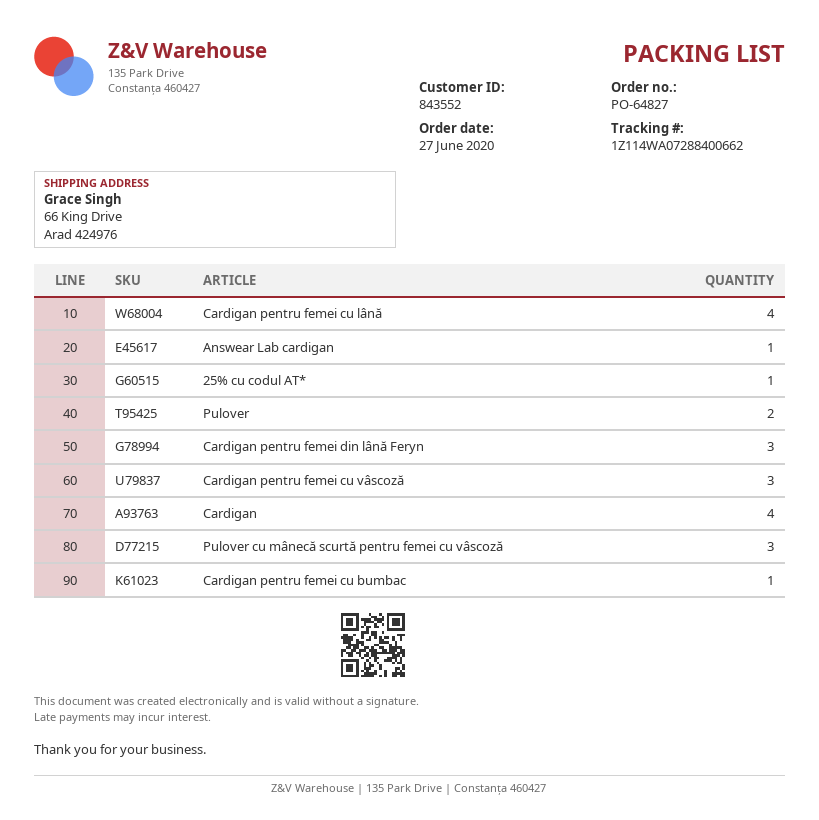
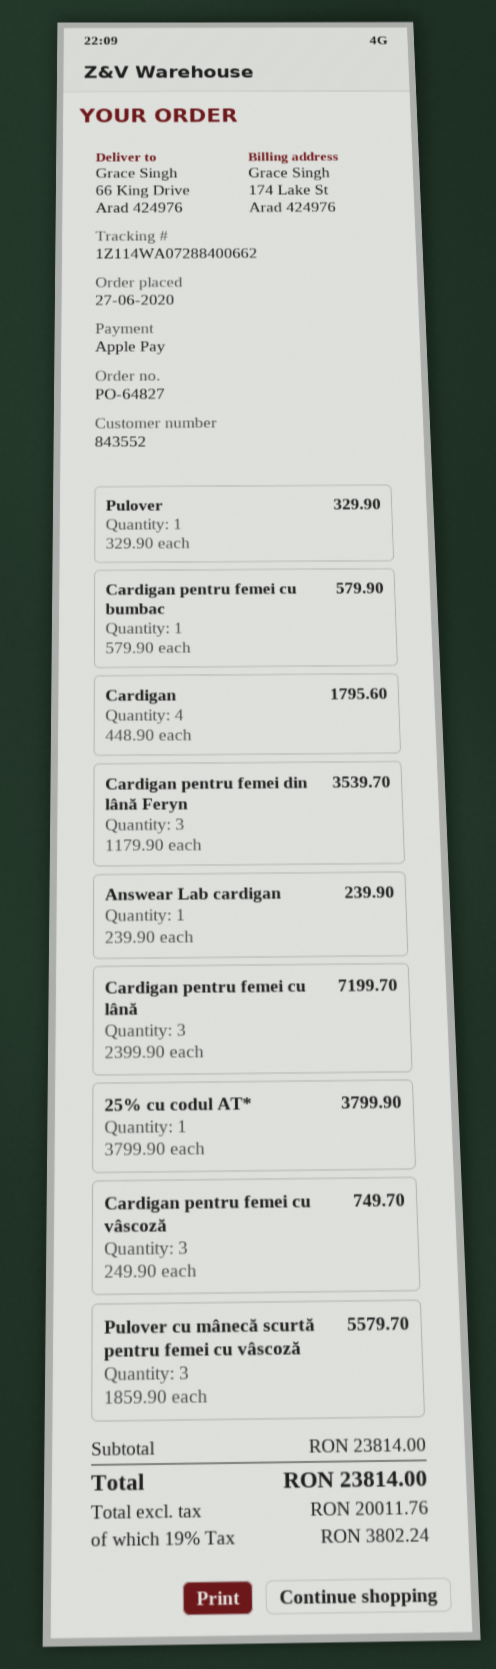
Cardigan pentru femei cu lână: 4 -> 3
Pulover: 2 -> 1

